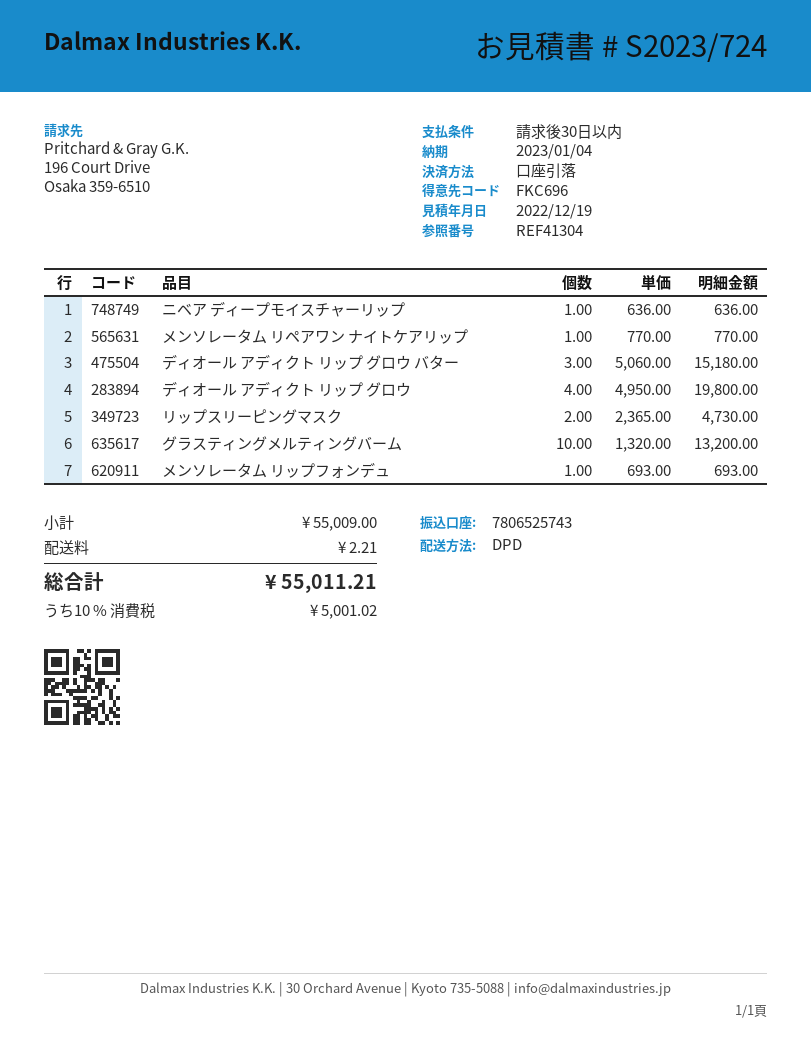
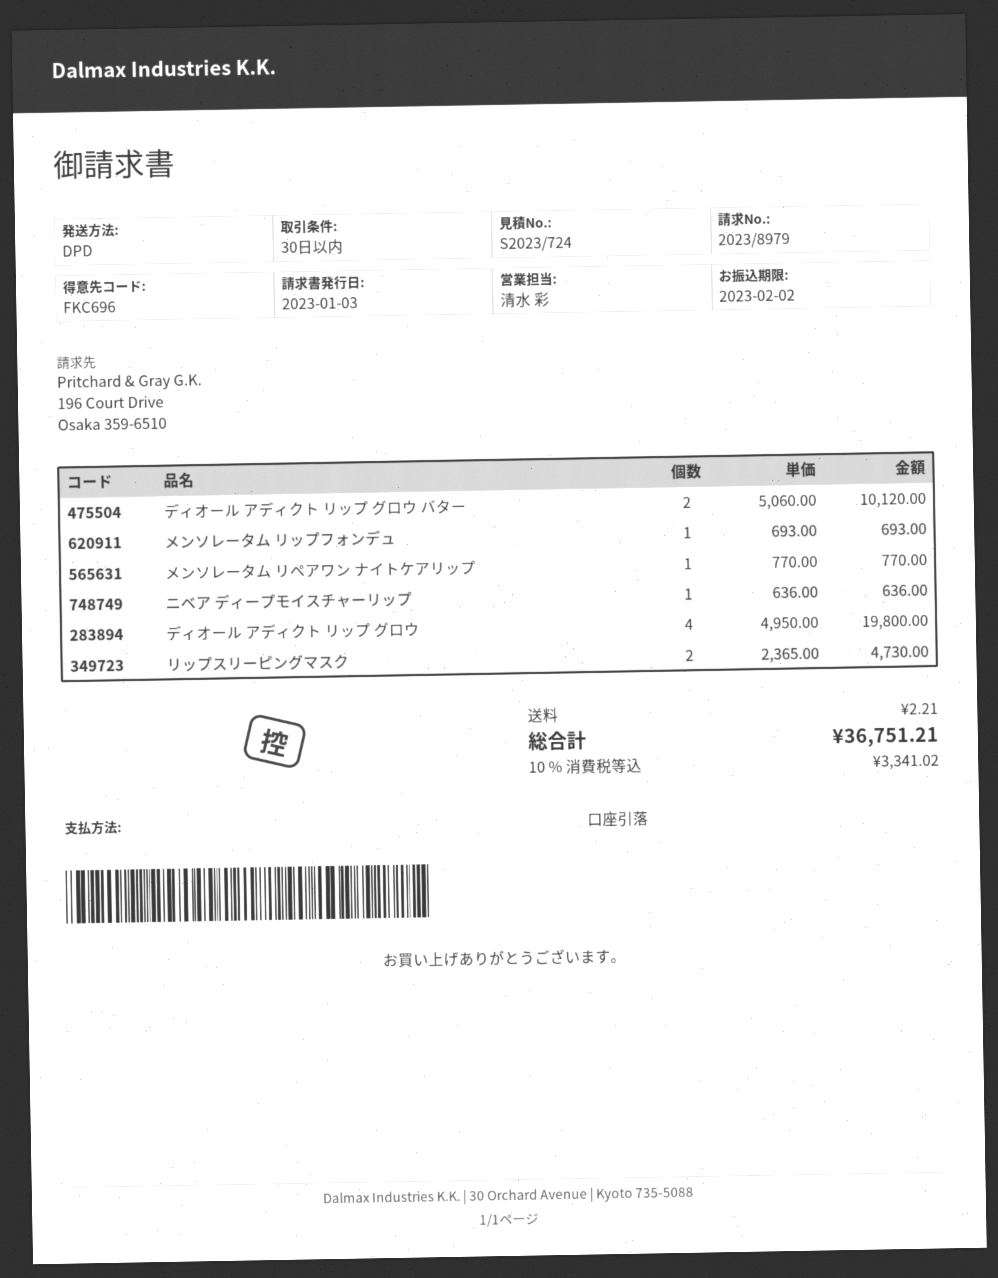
ディオール アディクト リップ グロウ バター: 3 x 5060.00 = 15180.00 -> 2 x 5060.00 = 10120.00
グラスティングメルティングバーム: 10 x 1320.00 = 13200.00 -> none
tax: 10% = 5001.02 -> 10% = 3341.02
total: 55011.21 -> 36751.21

